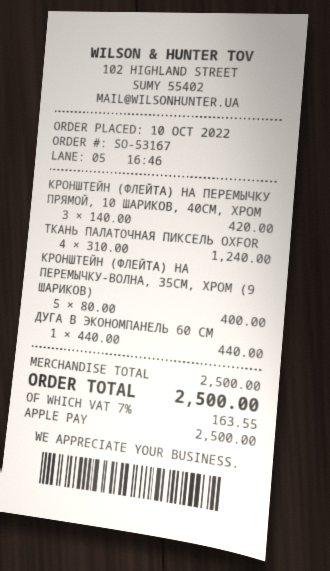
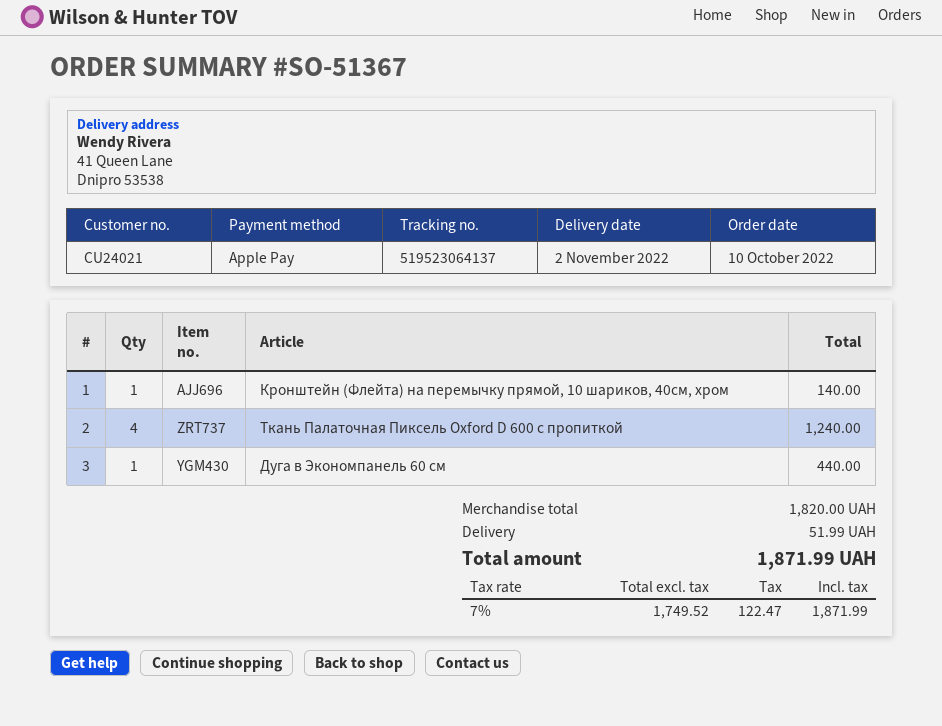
order number: SO-53167 -> SO-51367
КРОНШТЕЙН (ФЛЕЙТА) НА ПЕРЕМЫЧКУ ПРЯМОЙ, 10 ШАРИКОВ, 40СМ, ХРОМ: 3 for 420.00 -> 1 for 140.00
КРОНШТЕЙН (ФЛЕЙТА) НА ПЕРЕМЫЧКУ-ВОЛНА, 35СМ, ХРОМ (9 ШАРИКОВ): 5 for 400.00 -> none
subtotal: 2500.00 -> 1820.00
shipping: none -> 51.99
tax: 7% = 163.55 -> 7% = 122.47
total: 2500.00 -> 1871.99

